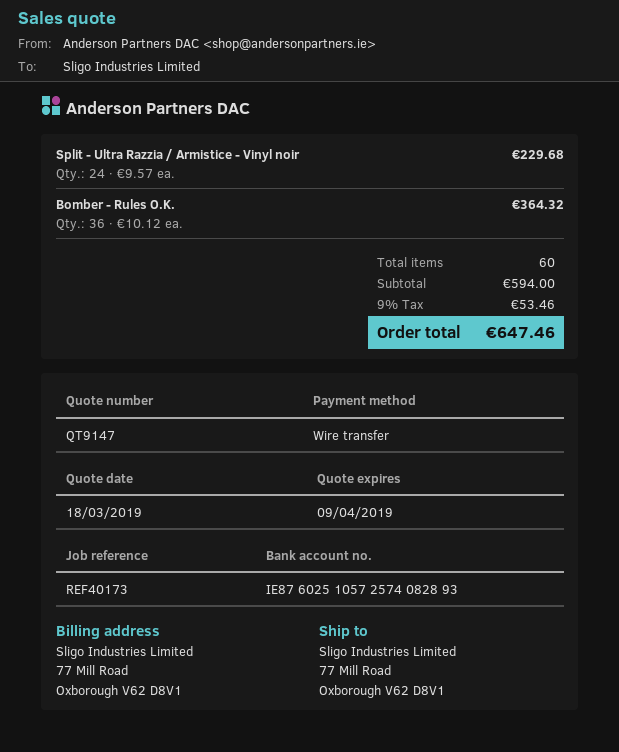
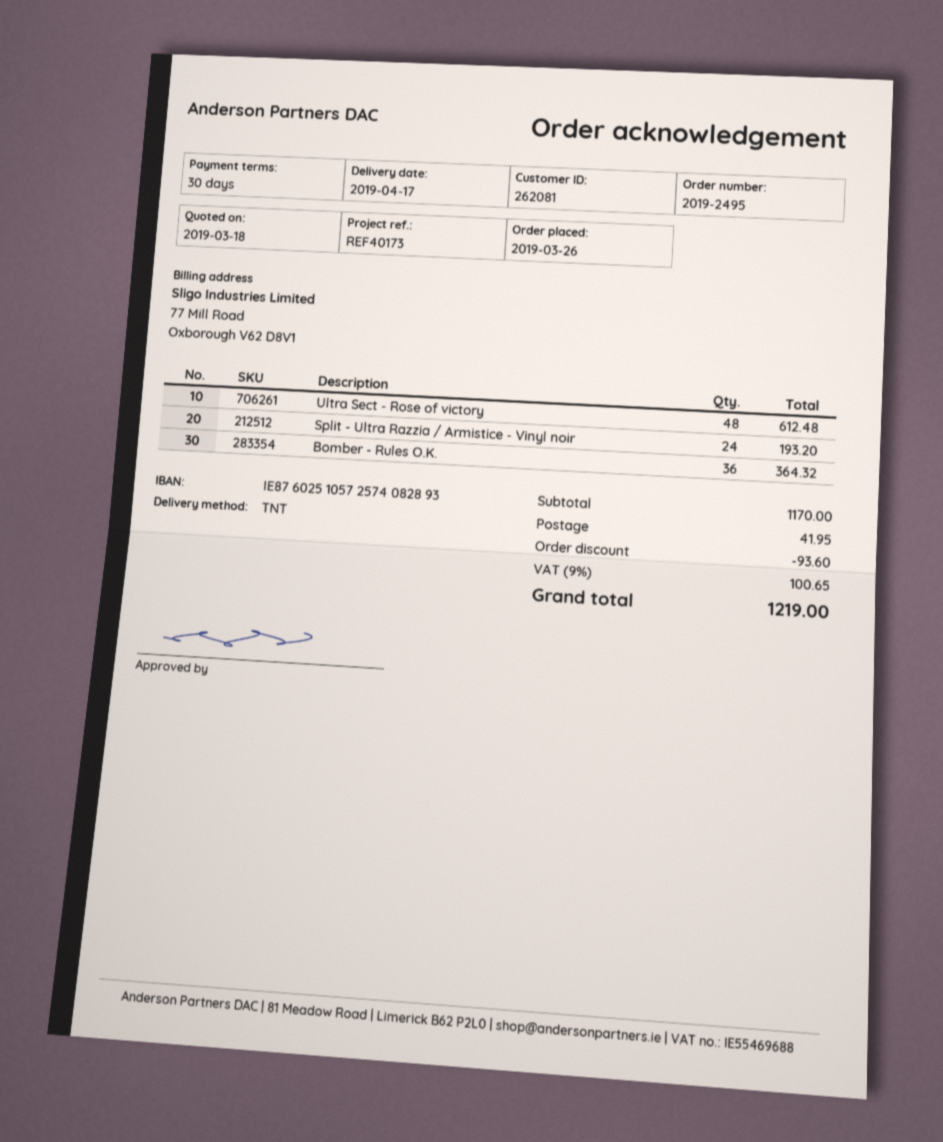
Split - Ultra Razzia / Armistice - Vinyl noir: 24 for 229.68 -> 24 for 193.20
Ultra Sect - Rose of victory: none -> 48 for 612.48
subtotal: 594.00 -> 1170.00
discount: none -> 93.60
shipping: none -> 41.95
tax: 9% = 53.46 -> 9% = 100.65
total: 647.46 -> 1219.00

